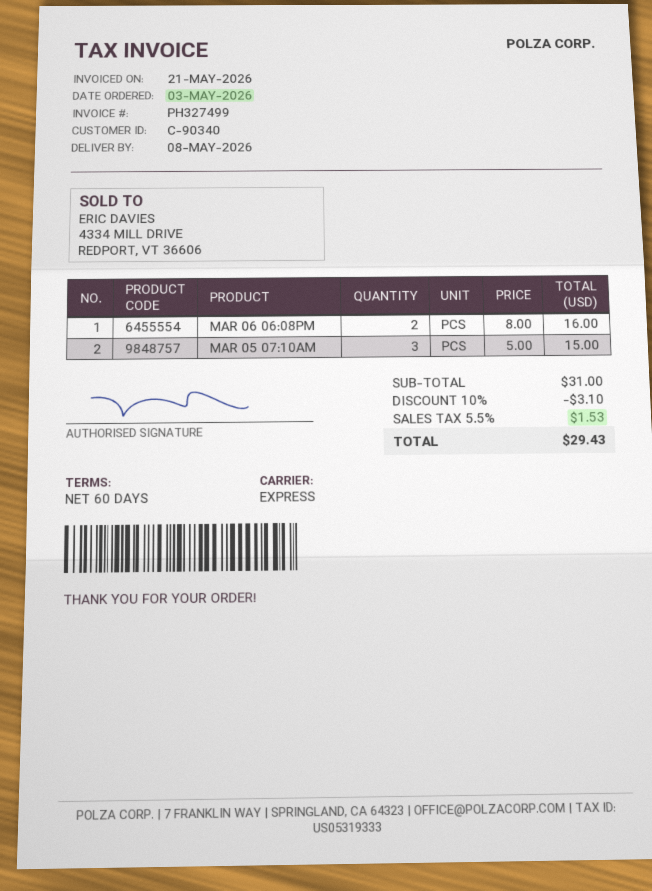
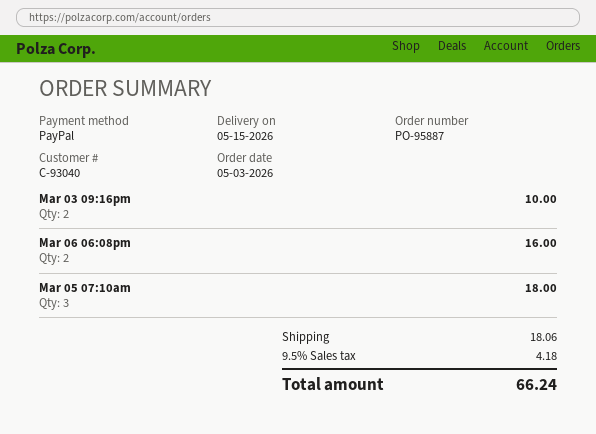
delivery date: 2026-05-08 -> 2026-05-15
customer number: C-90340 -> C-93040
MAR 05 07:10AM: 3 for 15.00 -> 3 for 18.00
Mar 03 09:16pm: none -> 2 for 10.00
discount: 10% = 3.10 -> none
shipping: none -> 18.06
tax: 5.5% = 1.53 -> 9.5% = 4.18
total: 29.43 -> 66.24

